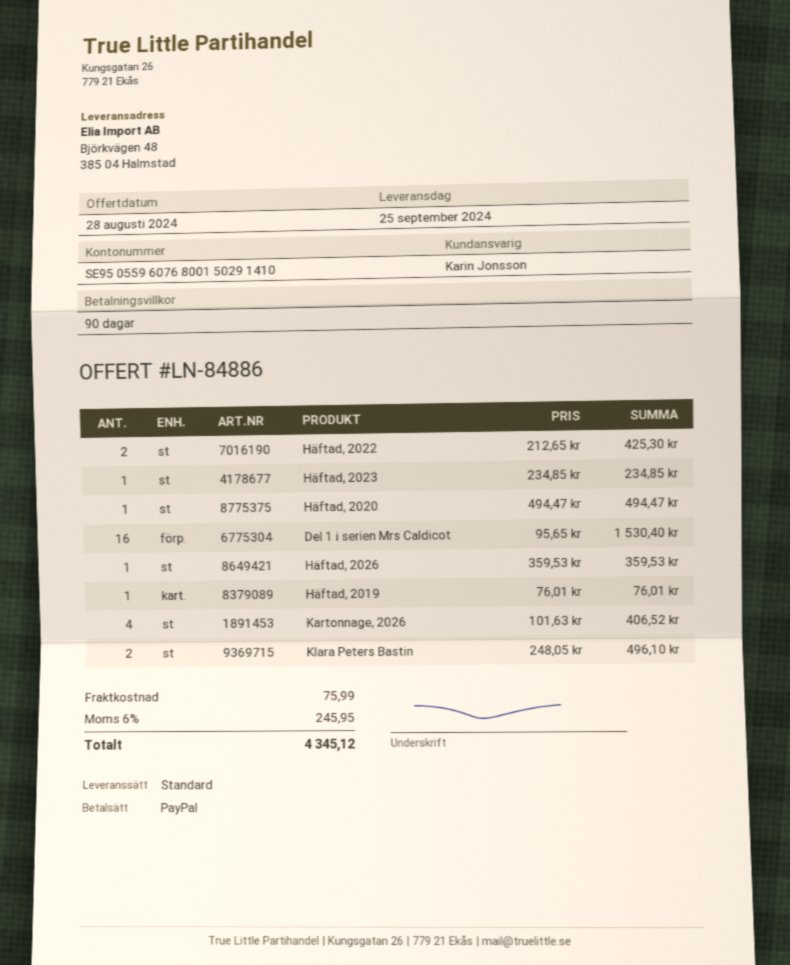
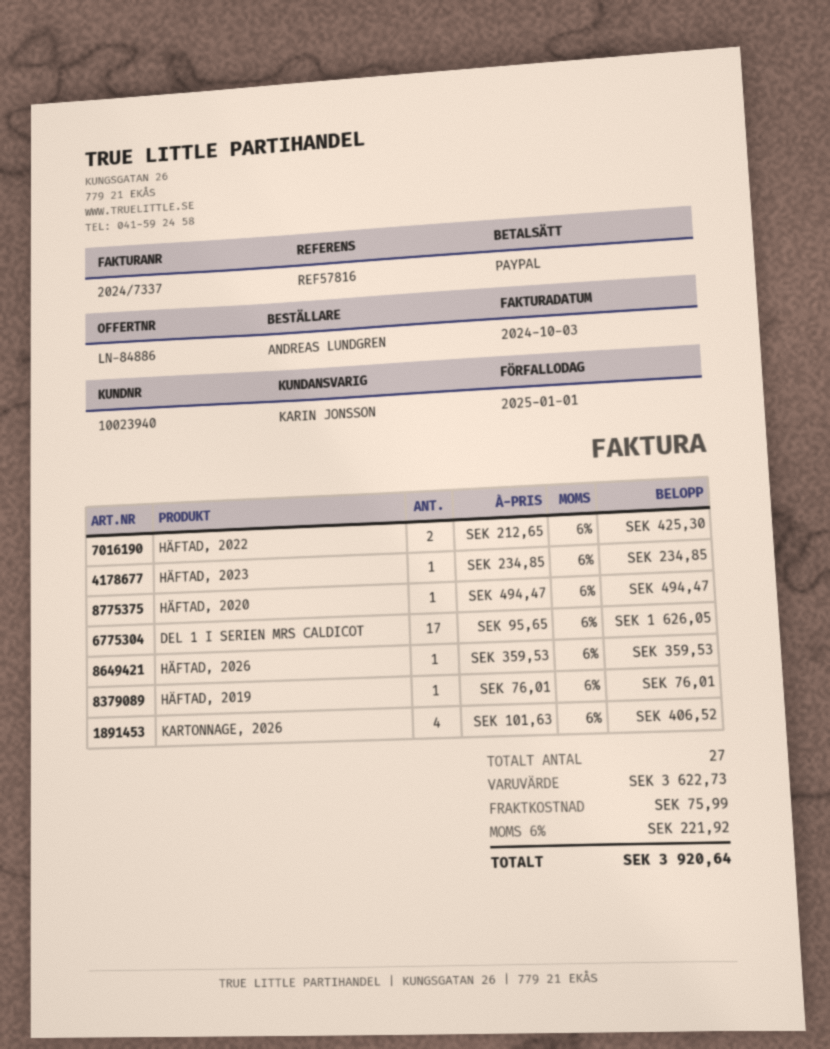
Del 1 i serien Mrs Caldicot: 16 x 95.65 = 1530.40 -> 17 x 95.65 = 1626.05
Klara Peters Bastin: 2 x 248.05 = 496.10 -> none
tax: 6% = 245.95 -> 6% = 221.92
total: 4345.12 -> 3920.64

